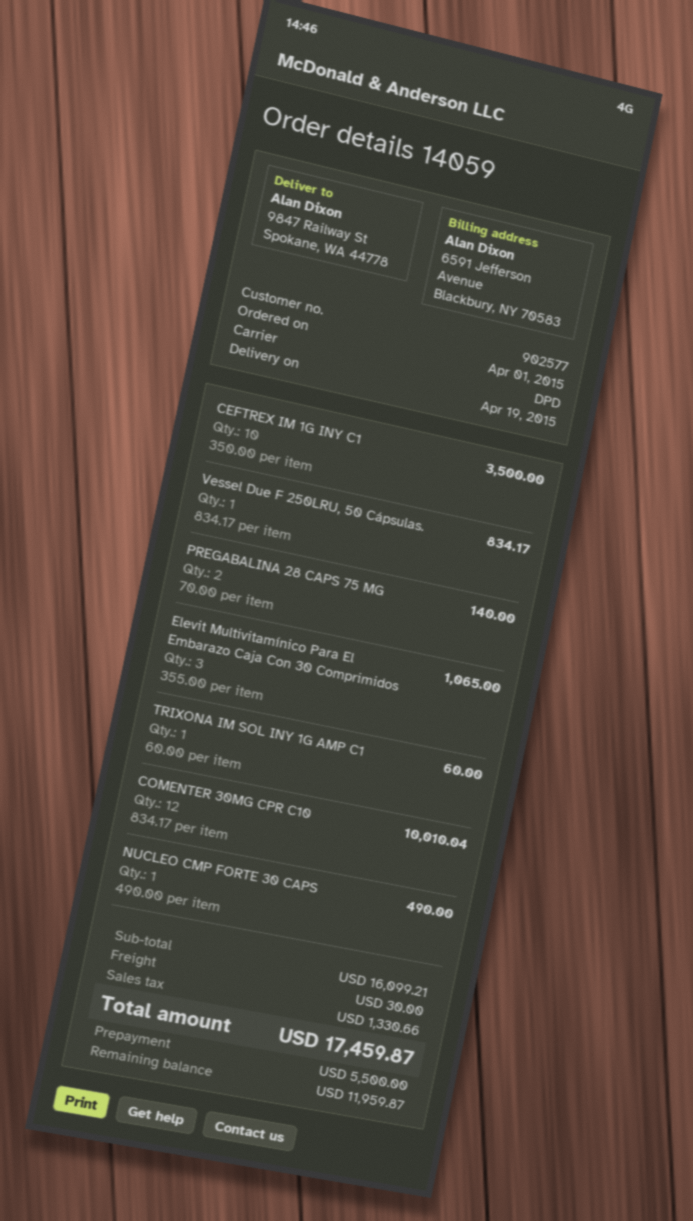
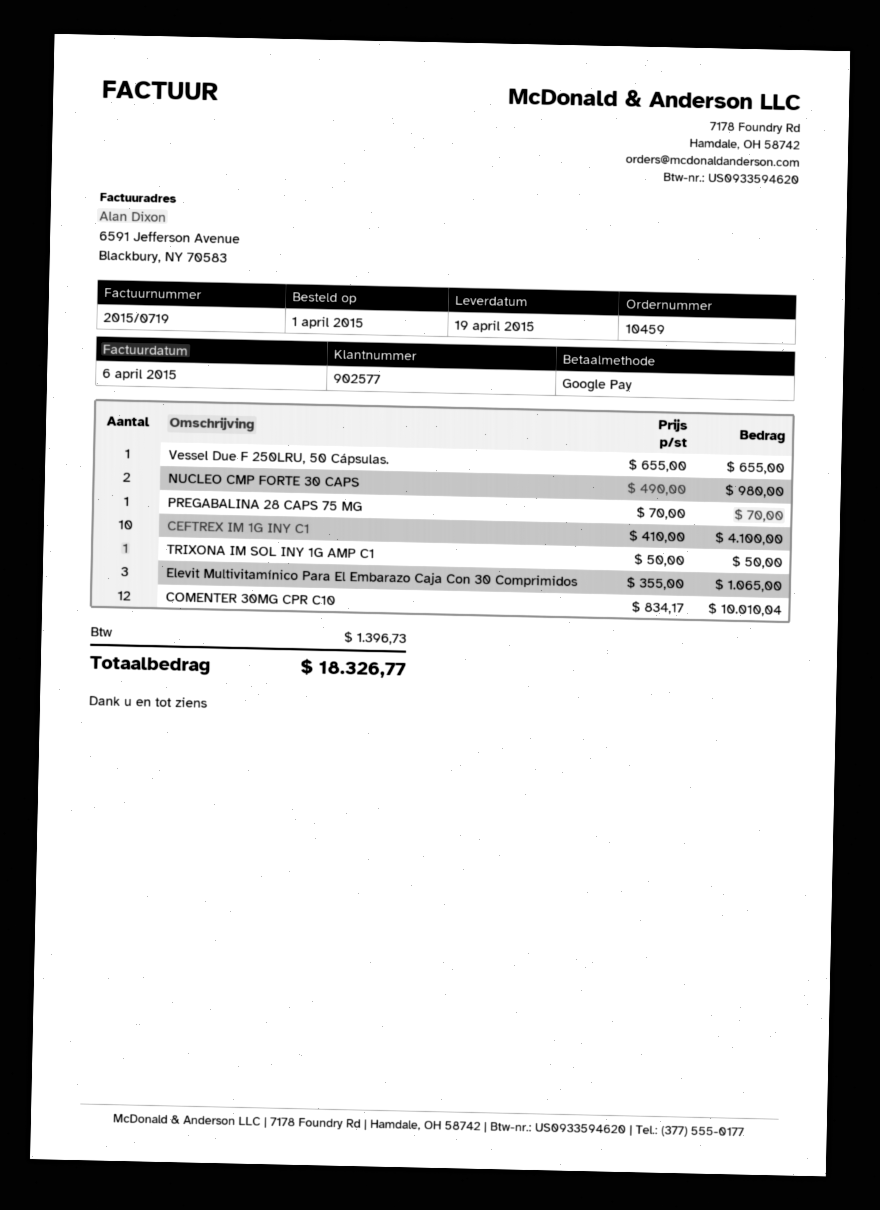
order number: 14059 -> 10459
CEFTREX IM 1G INY C1: 10 x 350.00 = 3500.00 -> 10 x 410.00 = 4100.00
Vessel Due F 250LRU, 50 Cápsulas.: 1 x 834.17 = 834.17 -> 1 x 655.00 = 655.00
PREGABALINA 28 CAPS 75 MG: 2 x 70.00 = 140.00 -> 1 x 70.00 = 70.00
TRIXONA IM SOL INY 1G AMP C1: 1 x 60.00 = 60.00 -> 1 x 50.00 = 50.00
NUCLEO CMP FORTE 30 CAPS: 1 x 490.00 = 490.00 -> 2 x 490.00 = 980.00
shipping: 30.00 -> none
tax: 1330.66 -> 1396.73
total: 17459.87 -> 18326.77

